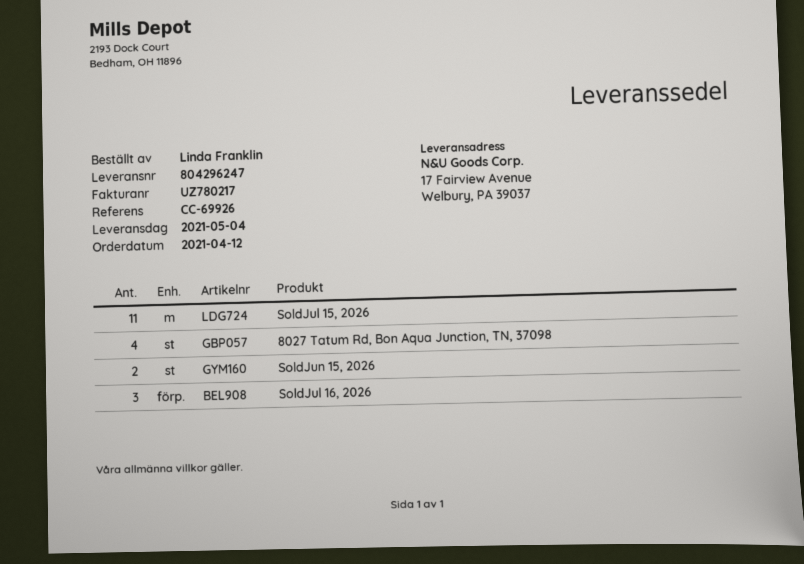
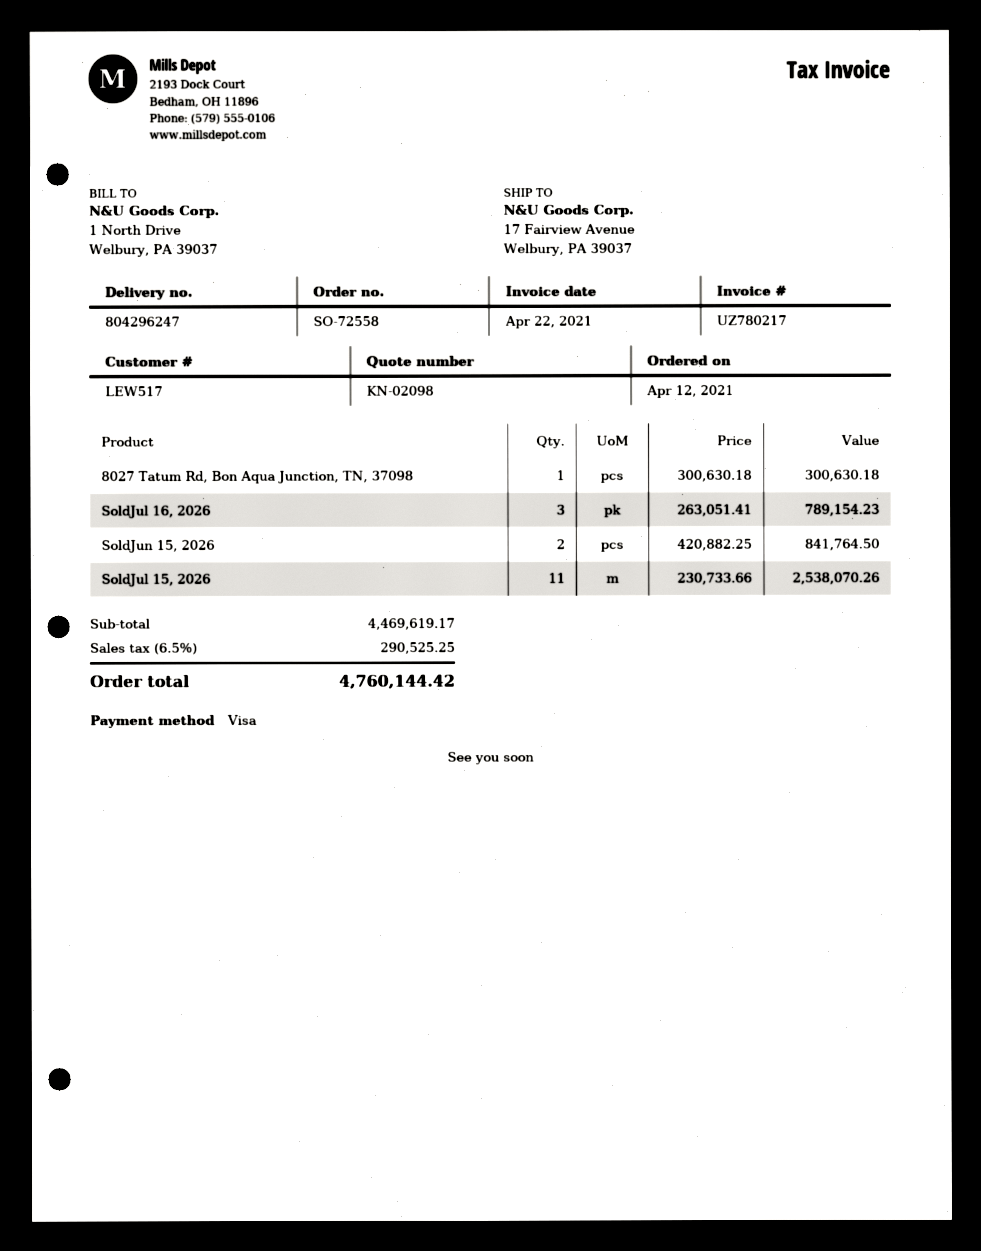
8027 Tatum Rd, Bon Aqua Junction, TN, 37098: 4 -> 1

